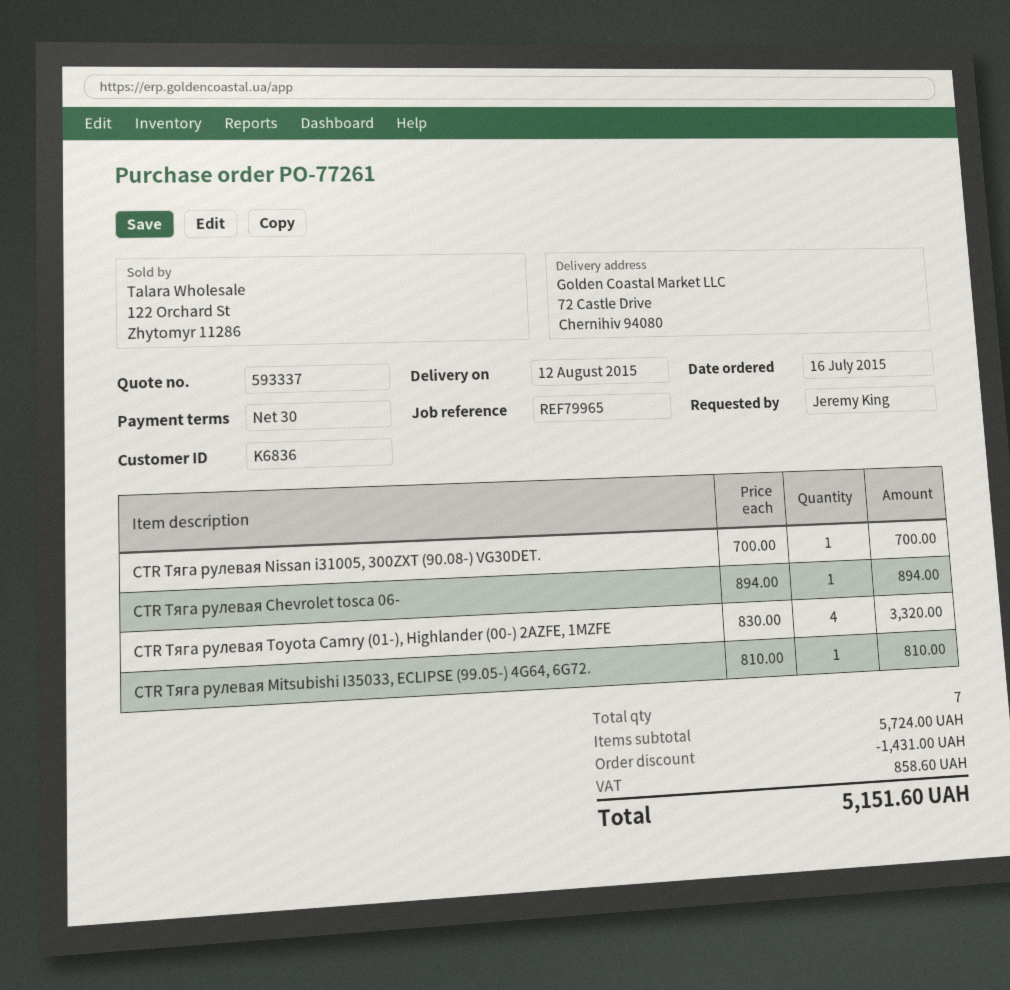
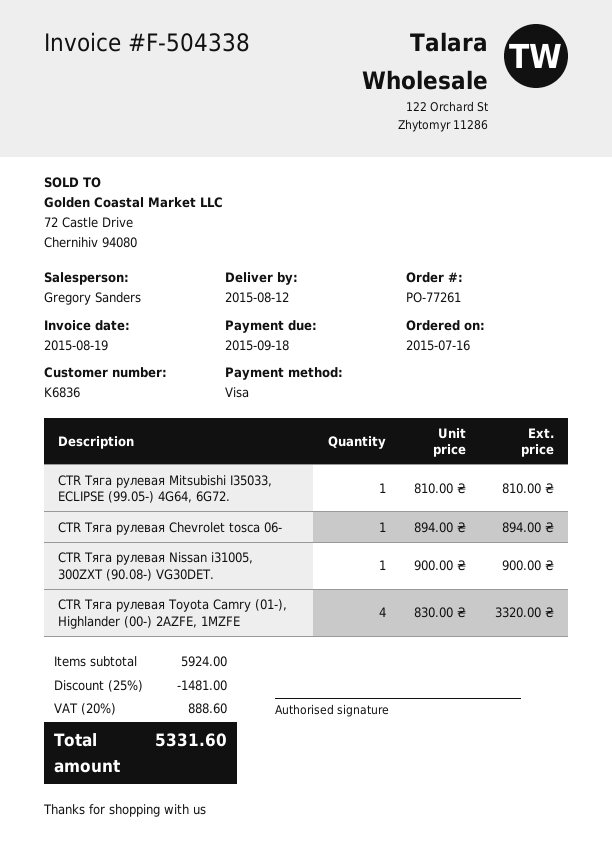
CTR Тяга рулевая Nissan i31005, 300ZXT (90.08-) VG30DET.: 1 x 700.00 = 700.00 -> 1 x 900.00 = 900.00
subtotal: 5724.00 -> 5924.00
discount: 1431.00 -> 1481.00
tax: 858.60 -> 888.60
total: 5151.60 -> 5331.60

